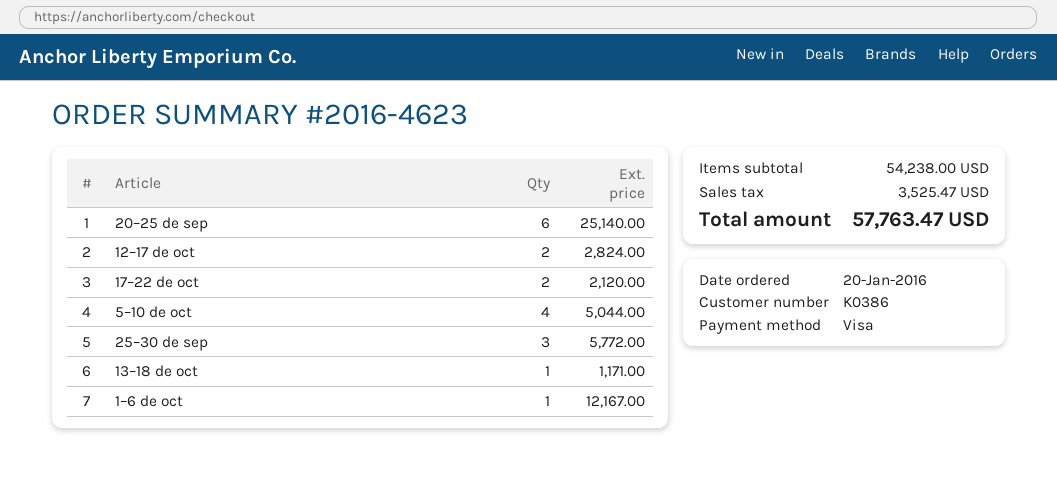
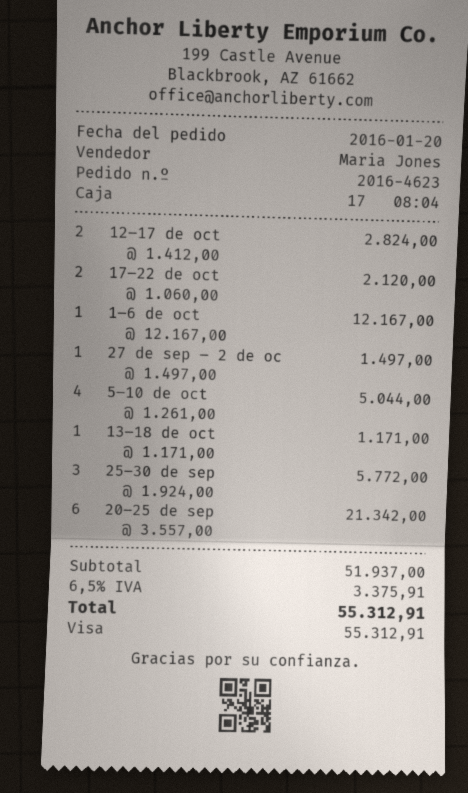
20–25 de sep: 6 for 25140.00 -> 6 for 21342.00
27 de sep – 2 de oc: none -> 1 for 1497.00
subtotal: 54238.00 -> 51937.00
tax: 3525.47 -> 3375.91
total: 57763.47 -> 55312.91

